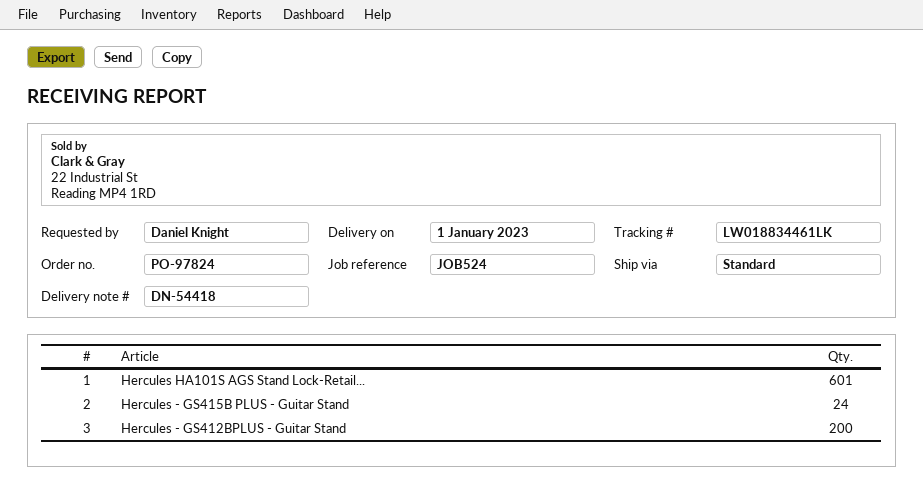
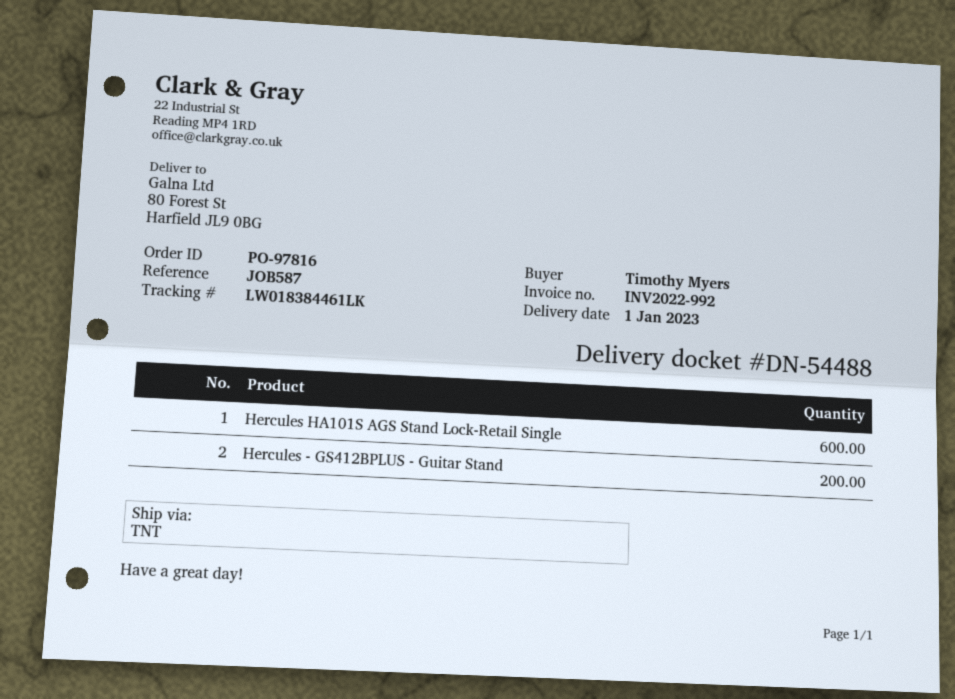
order number: PO-97824 -> PO-97816
delivery note number: DN-54418 -> DN-54488
reference: JOB524 -> JOB587
ordered by: Daniel Knight -> Timothy Myers
shipping method: standard -> TNT
tracking number: LW018834461LK -> LW018384461LK
Hercules HA101S AGS Stand Lock-Retail...: 601 -> 600
Hercules - GS415B PLUS - Guitar Stand: 24 -> none

